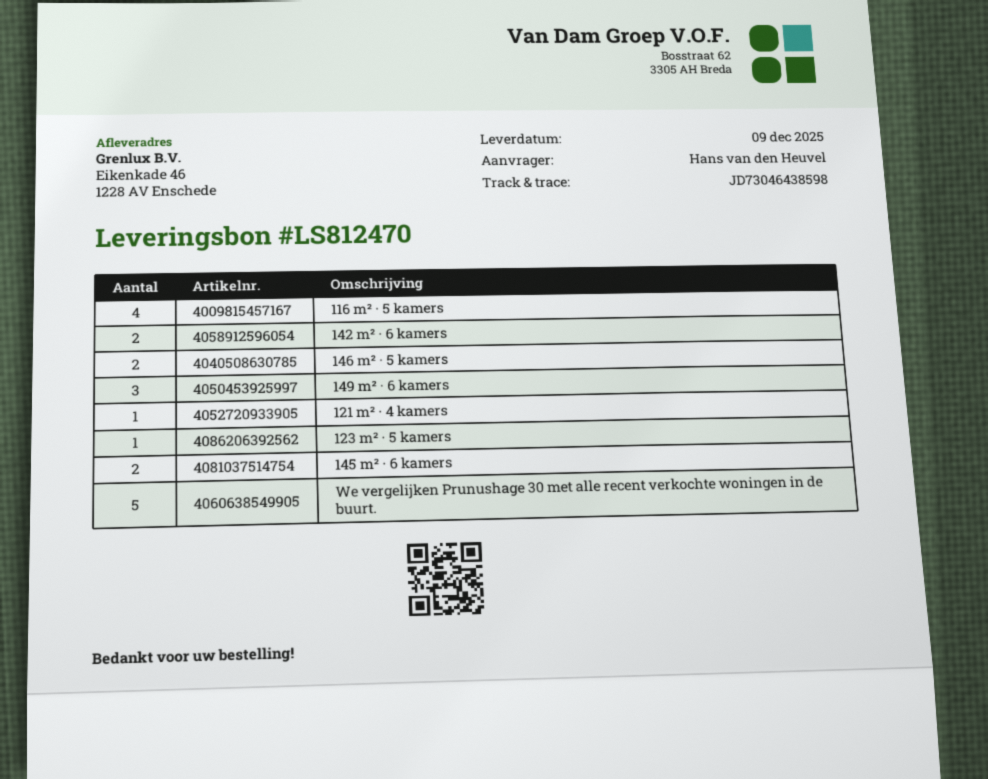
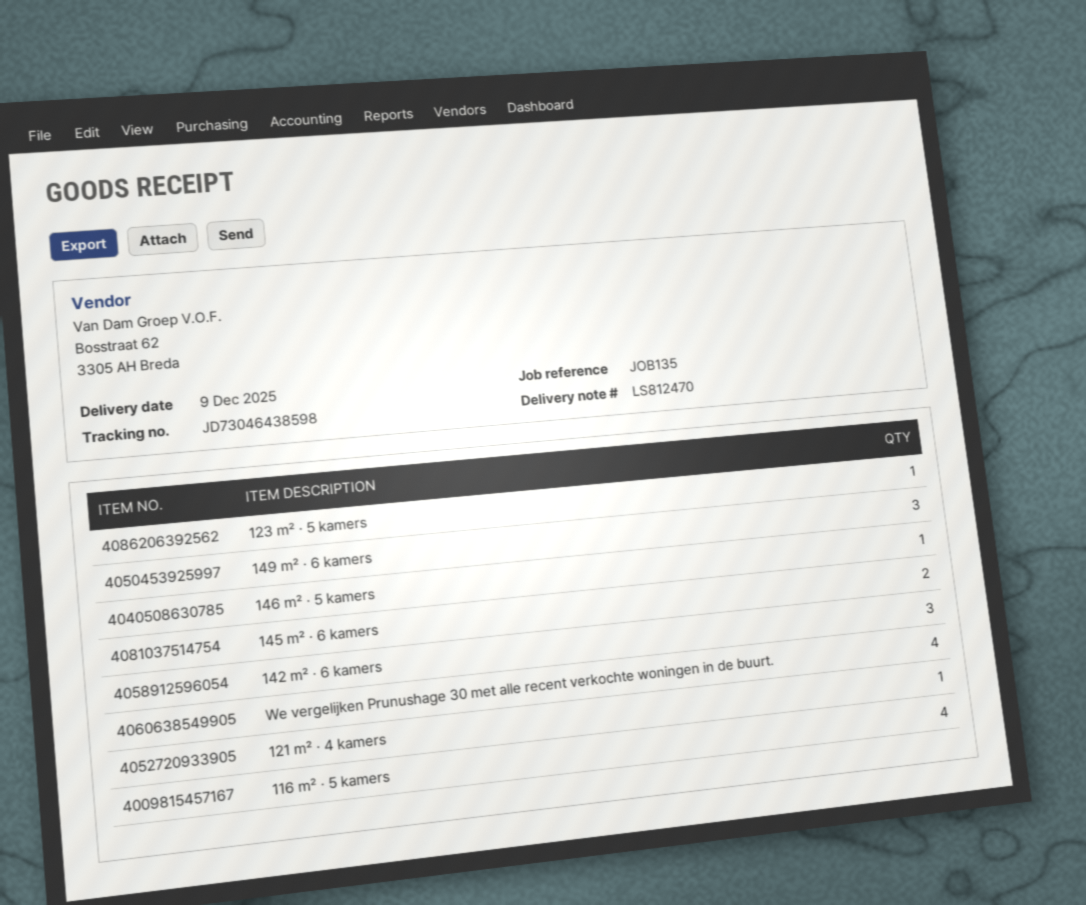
142 m² · 6 kamers: 2 -> 3
146 m² · 5 kamers: 2 -> 1
We vergelijken Prunushage 30 met alle recent verkochte woningen in de buurt.: 5 -> 4

